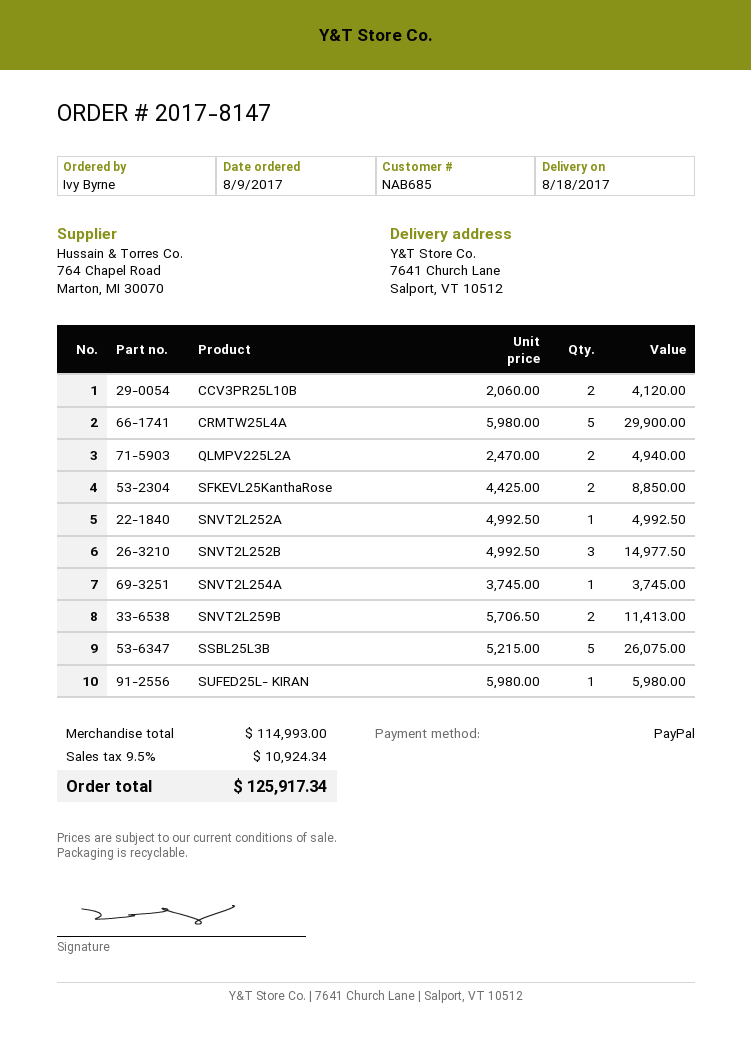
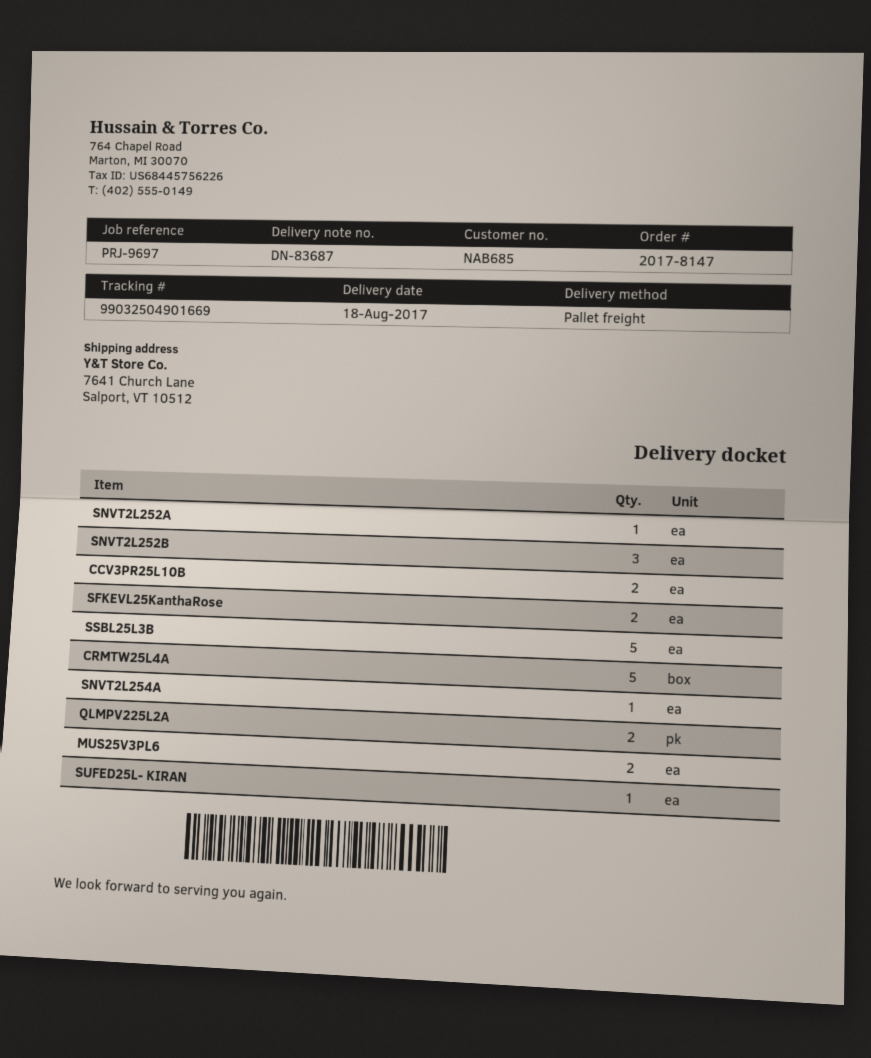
SNVT2L259B: 2 -> none
MUS25V3PL6: none -> 2

